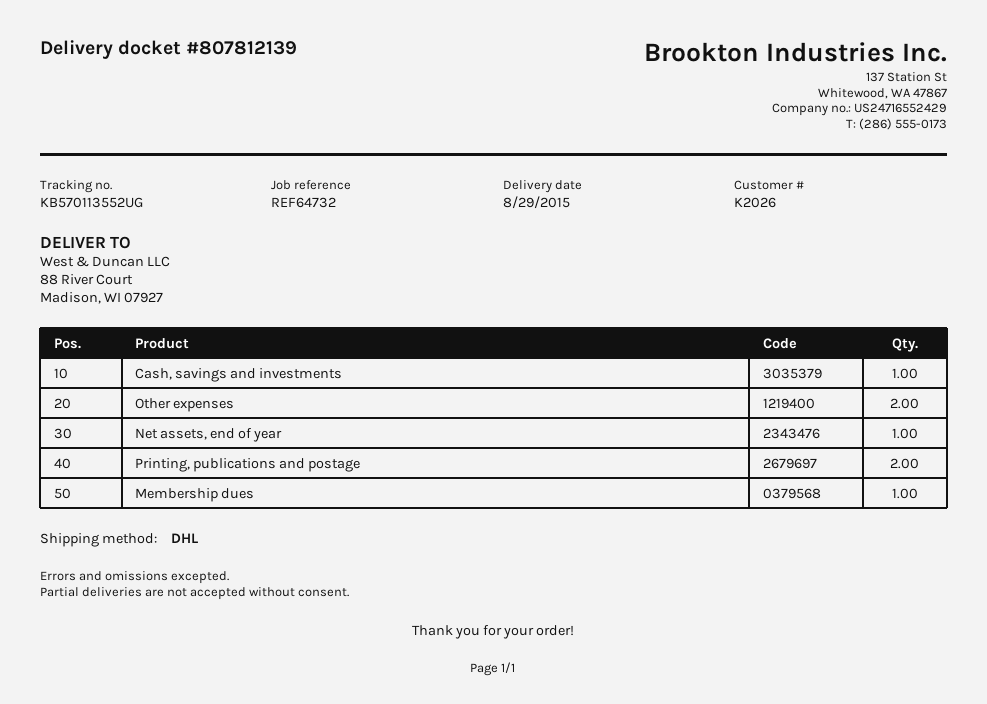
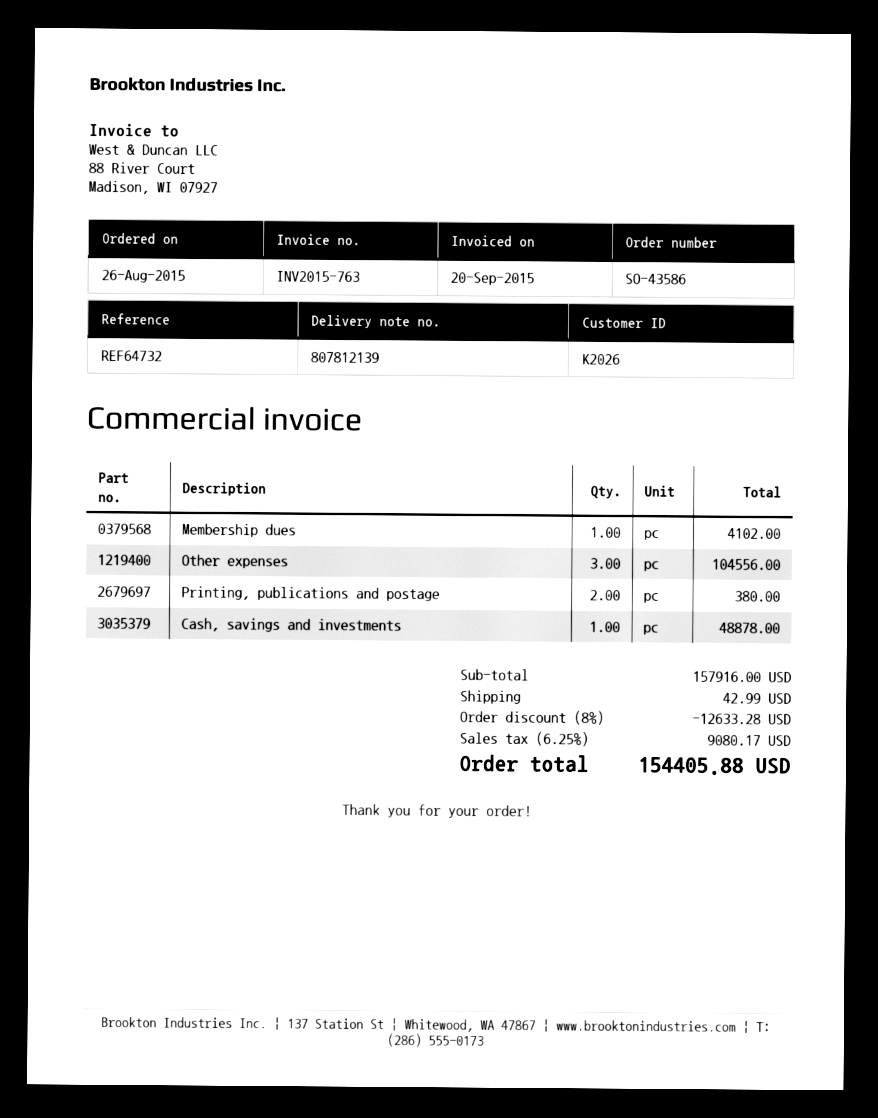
Other expenses: 2 -> 3
Net assets, end of year: 1 -> none

